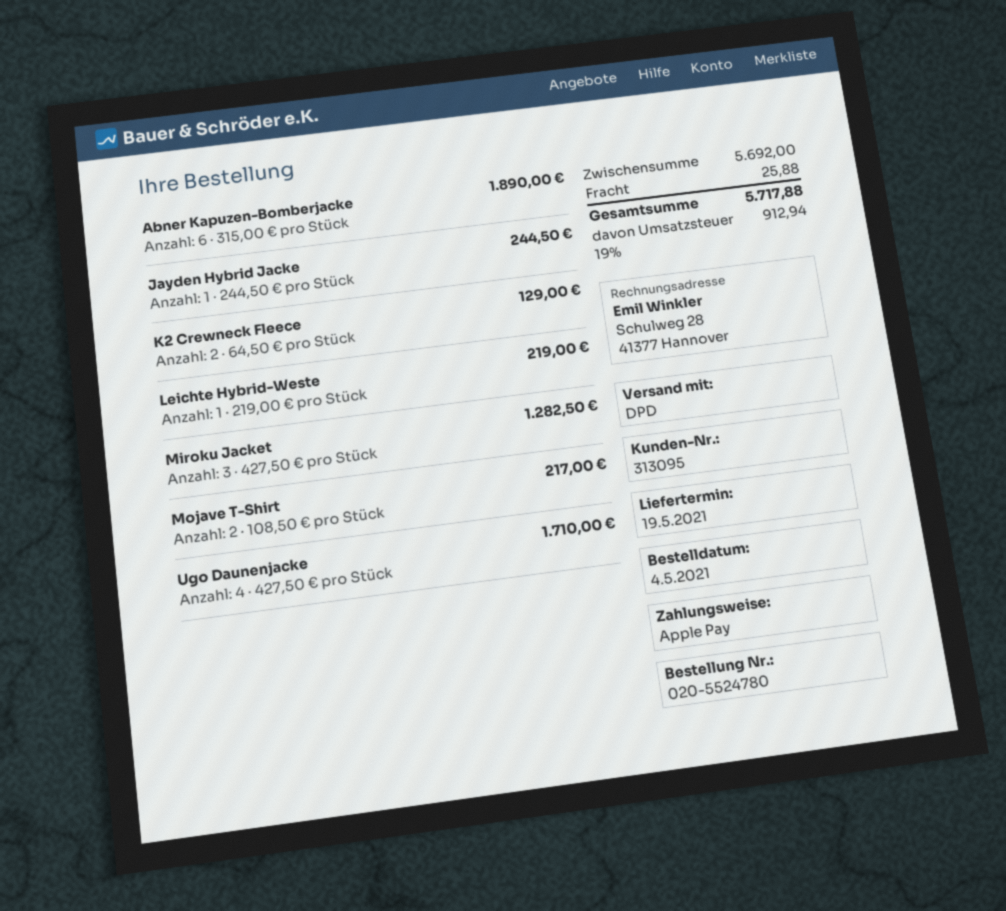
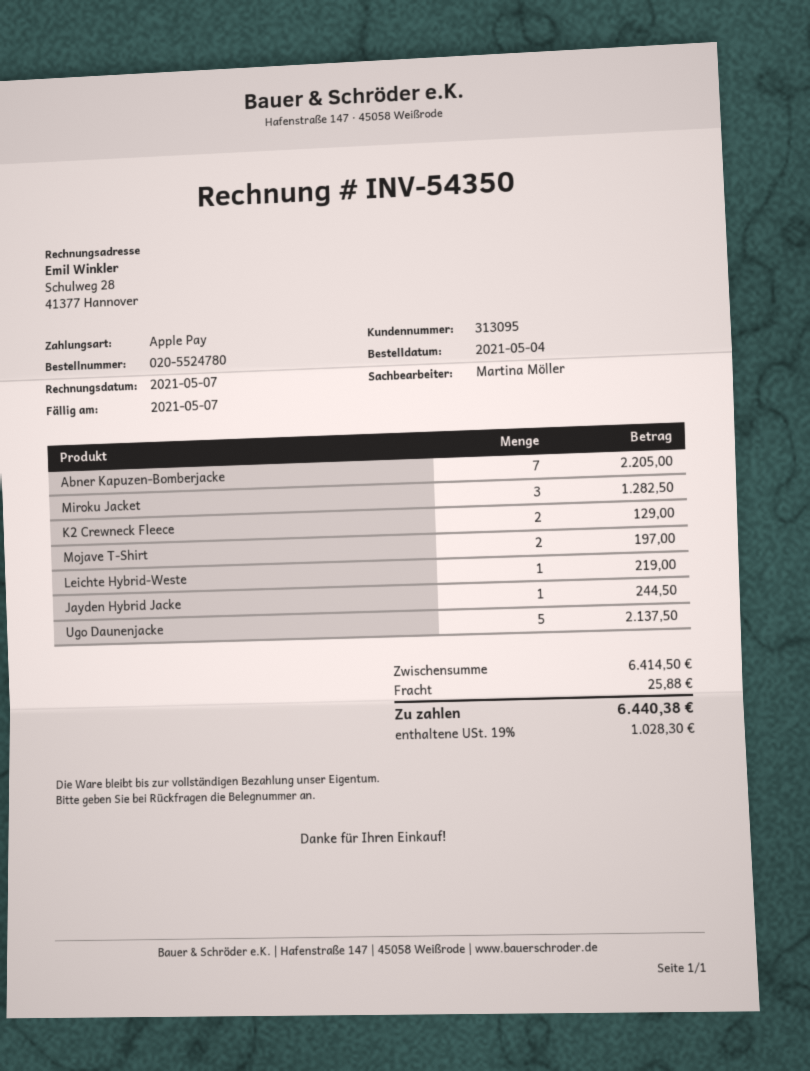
Abner Kapuzen-Bomberjacke: 6 for 1890.00 -> 7 for 2205.00
Mojave T-Shirt: 2 for 217.00 -> 2 for 197.00
Ugo Daunenjacke: 4 for 1710.00 -> 5 for 2137.50
subtotal: 5692.00 -> 6414.50
tax: 19% = 912.94 -> 19% = 1028.30
total: 5717.88 -> 6440.38

